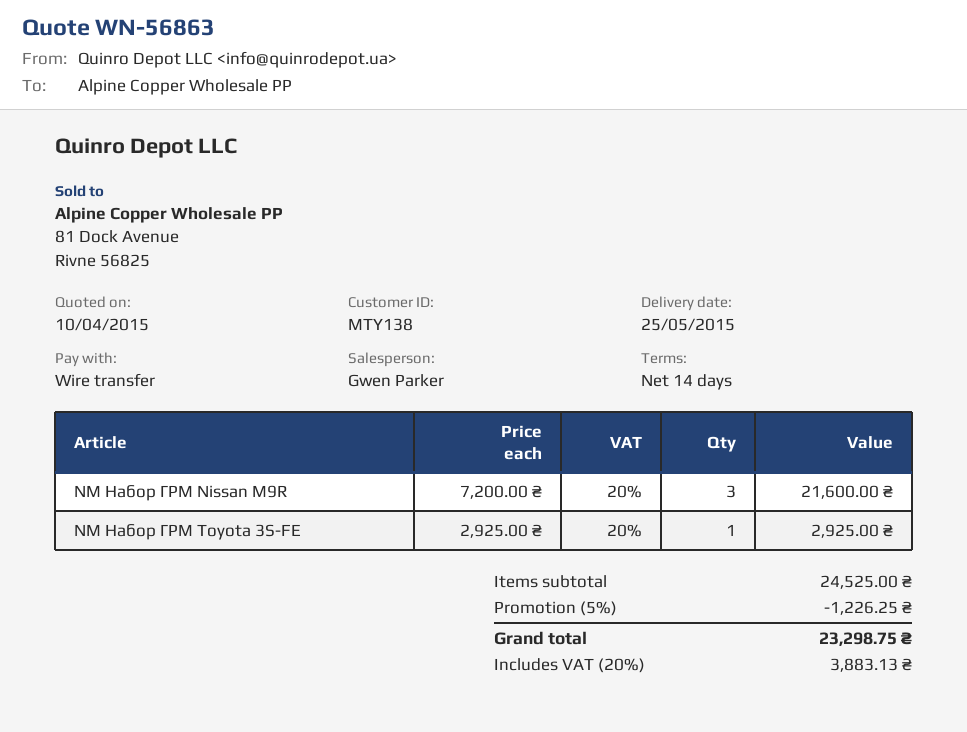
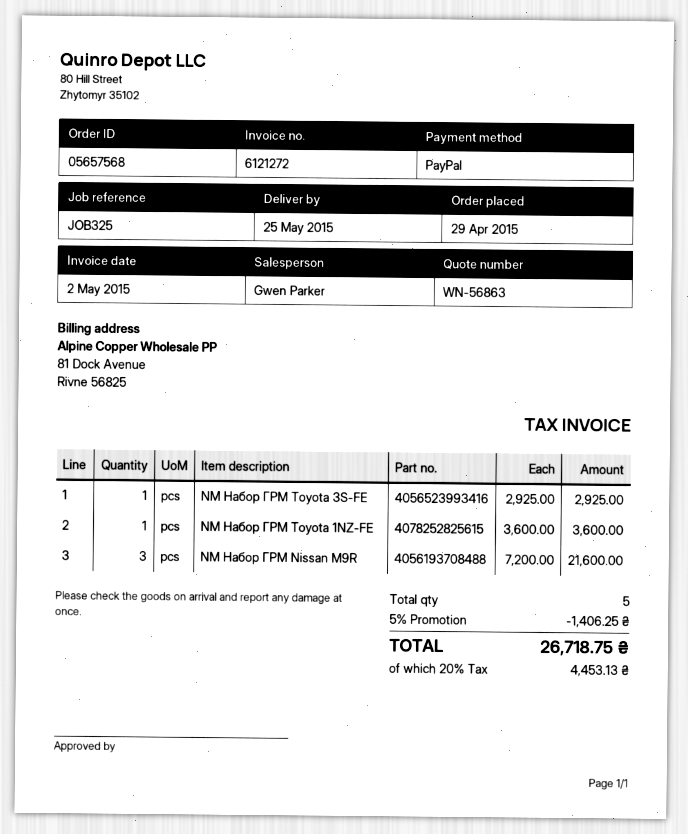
payment method: bank transfer -> PayPal
NM Набор ГРМ Toyota 1NZ-FE: none -> 1 x 3600.00 = 3600.00
discount: 5% = 1226.25 -> 5% = 1406.25
tax: 20% = 3883.13 -> 20% = 4453.13
total: 23298.75 -> 26718.75

